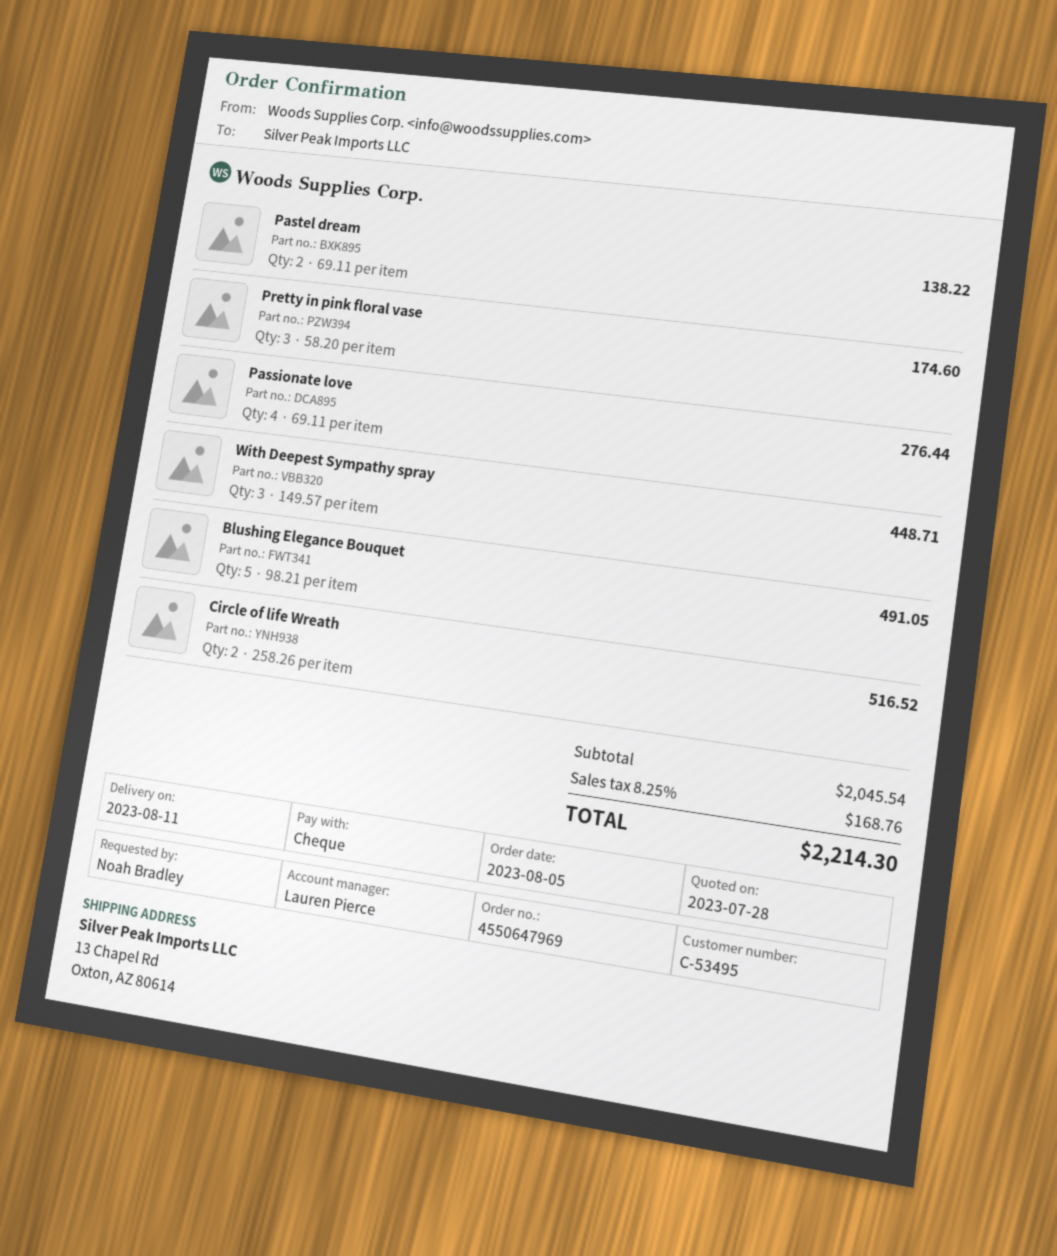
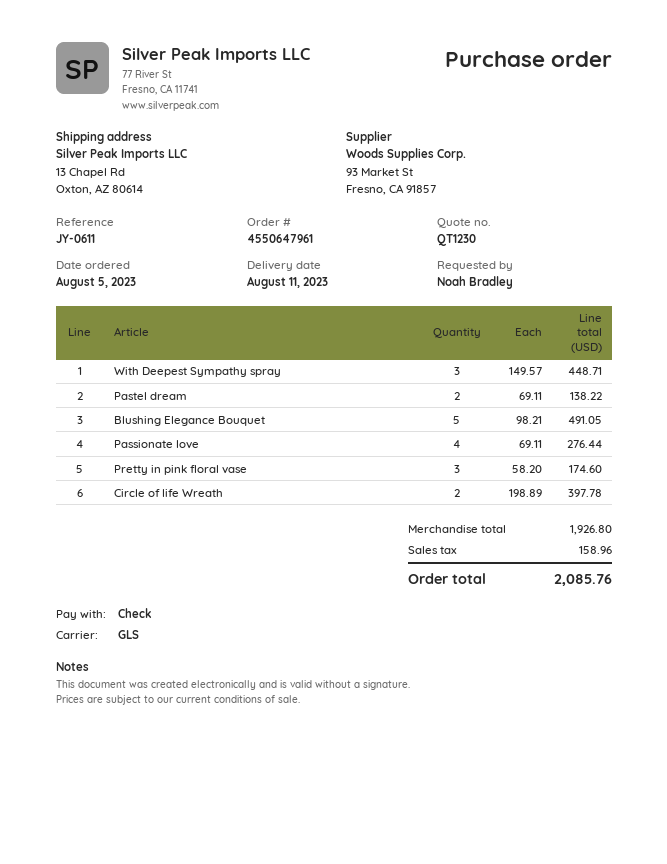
order number: 4550647969 -> 4550647961
Circle of life Wreath: 2 x 258.26 = 516.52 -> 2 x 198.89 = 397.78
subtotal: 2045.54 -> 1926.80
tax: 168.76 -> 158.96
total: 2214.30 -> 2085.76

